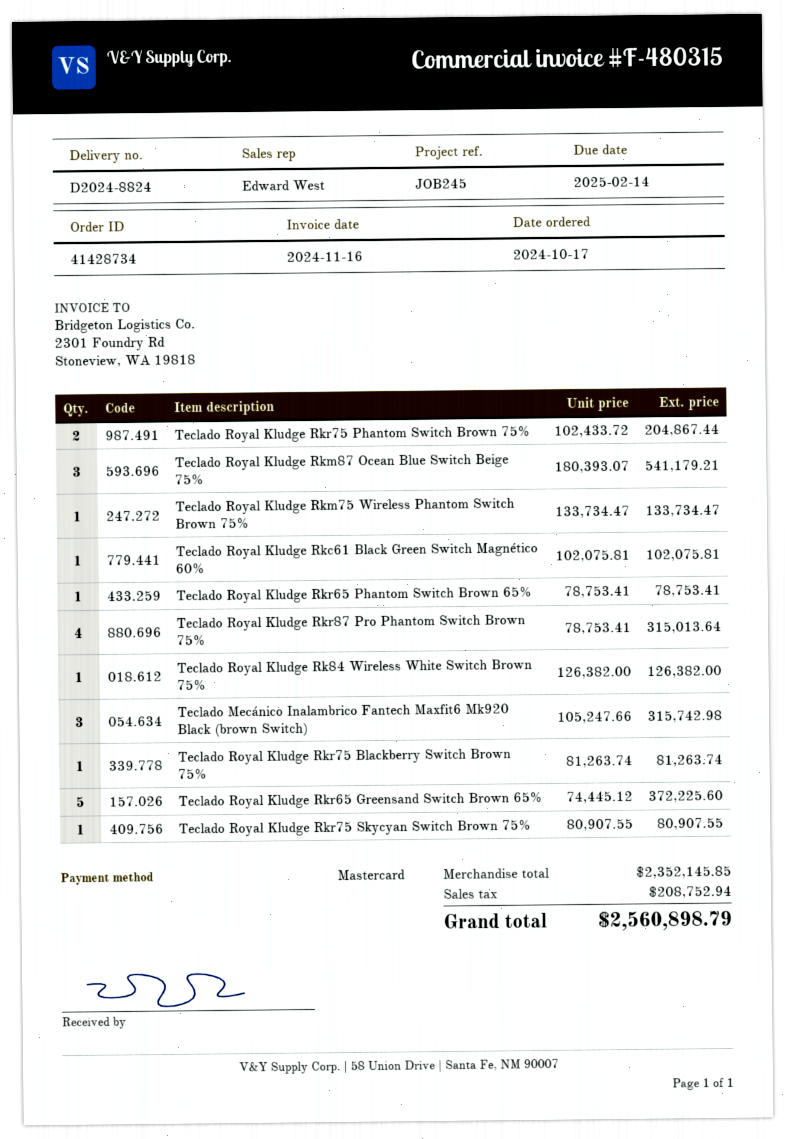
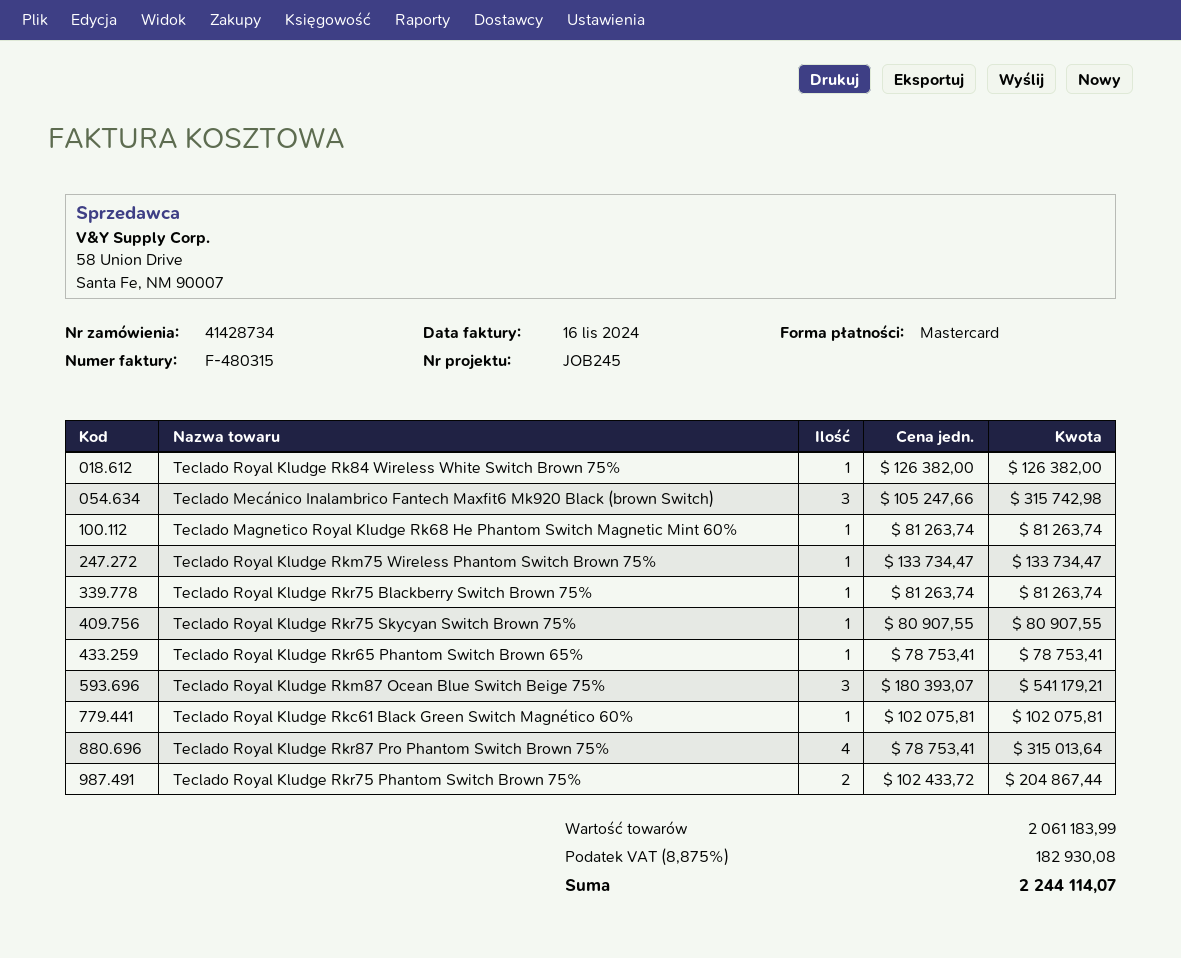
Teclado Royal Kludge Rkr65 Greensand Switch Brown 65%: 5 x 74445.12 = 372225.60 -> none
Teclado Magnetico Royal Kludge Rk68 He Phantom Switch Magnetic Mint 60%: none -> 1 x 81263.74 = 81263.74
subtotal: 2352145.85 -> 2061183.99
tax: 208752.94 -> 182930.08
total: 2560898.79 -> 2244114.07

